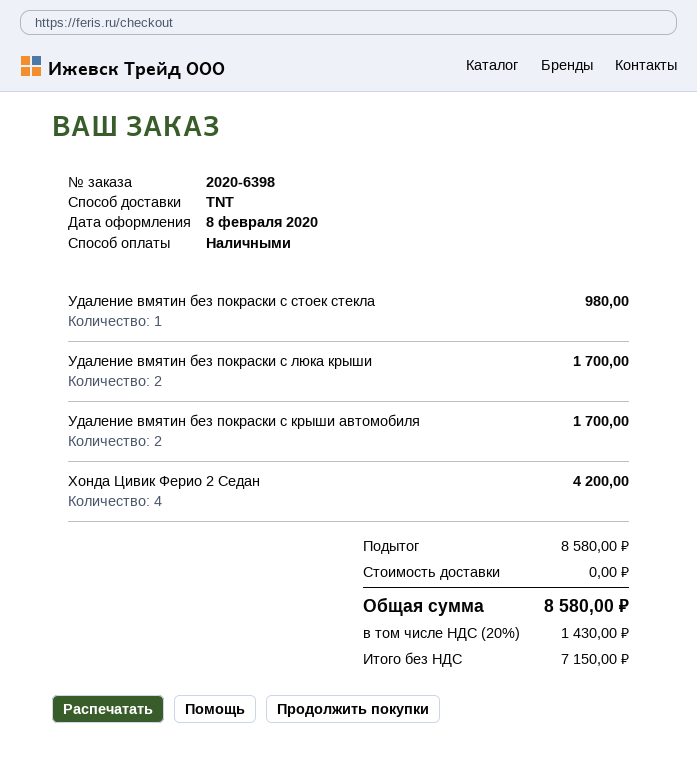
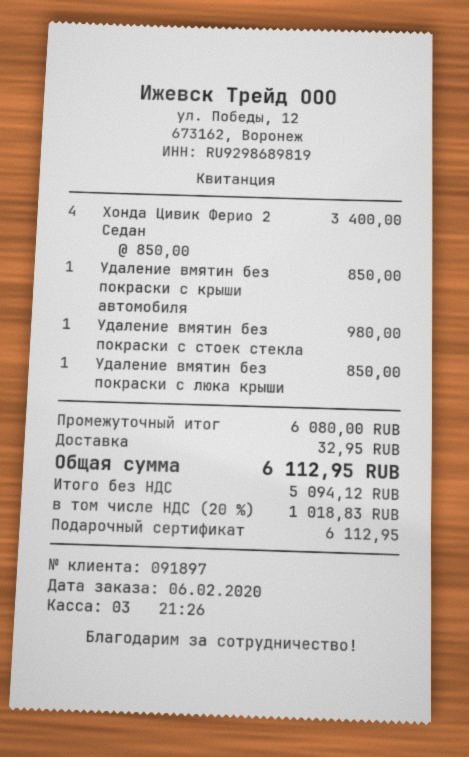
order date: 2020-02-08 -> 2020-02-06
payment method: cash -> gift card
Удаление вмятин без покраски с люка крыши: 2 for 1700.00 -> 1 for 850.00
Удаление вмятин без покраски с крыши автомобиля: 2 for 1700.00 -> 1 for 850.00
Хонда Цивик Ферио 2 Седан: 4 for 4200.00 -> 4 for 3400.00
subtotal: 8580.00 -> 6080.00
shipping: 0.00 -> 32.95
net: 7150.00 -> 5094.12
tax: 20% = 1430.00 -> 20% = 1018.83
total: 8580.00 -> 6112.95

